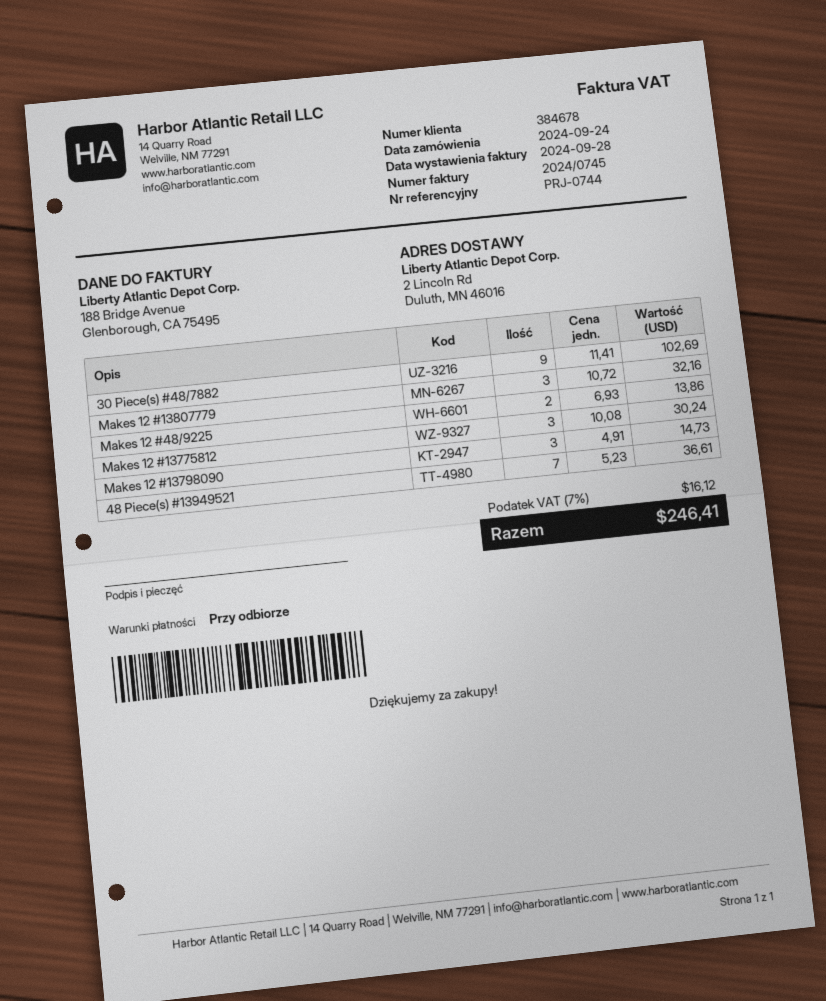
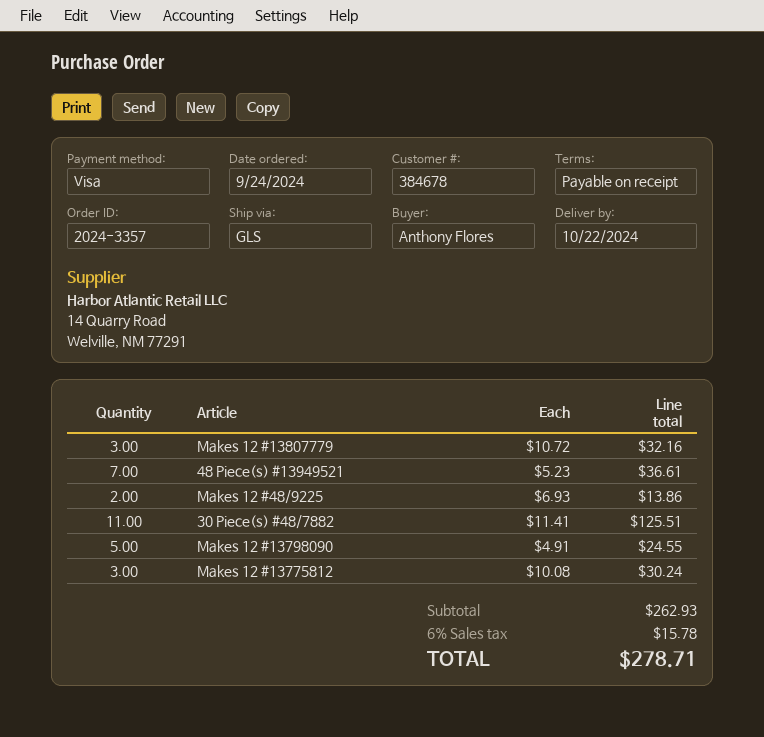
30 Piece(s) #48/7882: 9 x 11.41 = 102.69 -> 11 x 11.41 = 125.51
Makes 12 #13798090: 3 x 4.91 = 14.73 -> 5 x 4.91 = 24.55
tax: 7% = 16.12 -> 6% = 15.78
total: 246.41 -> 278.71

